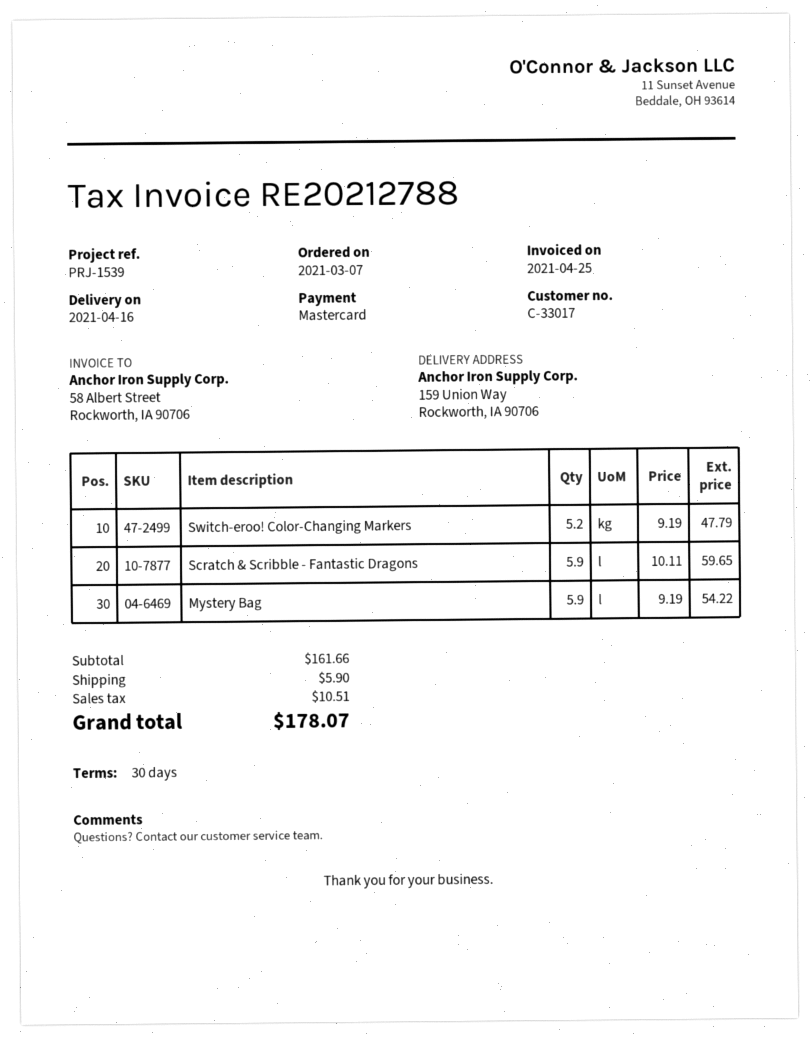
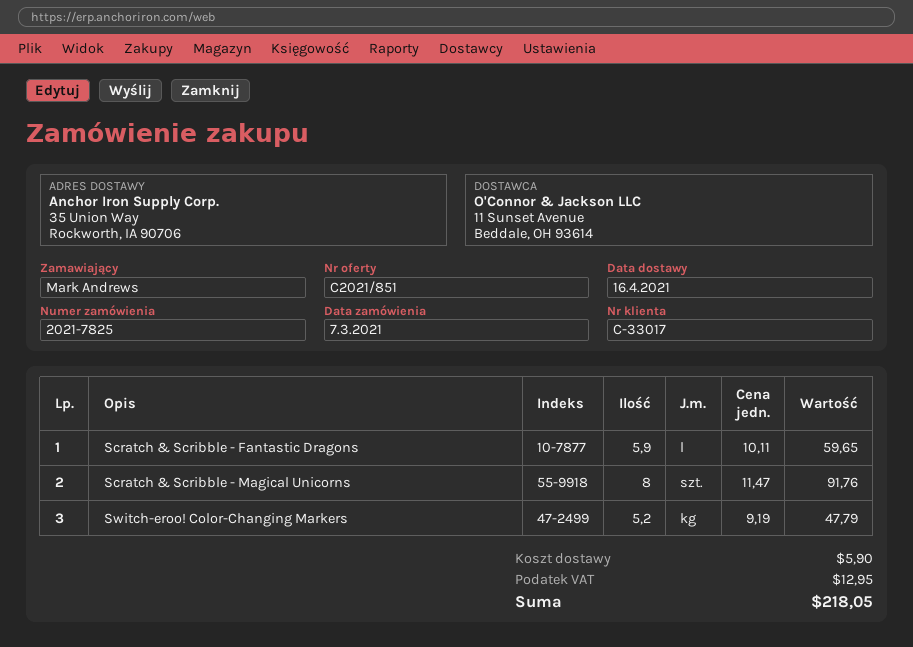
ship to: 159 Union Way, Rockworth, IA 90706 -> 35 Union Way, Rockworth, IA 90706
Mystery Bag: 5.9 x 9.19 = 54.22 -> none
Scratch & Scribble - Magical Unicorns: none -> 8 x 11.47 = 91.76
tax: 10.51 -> 12.95
total: 178.07 -> 218.05

